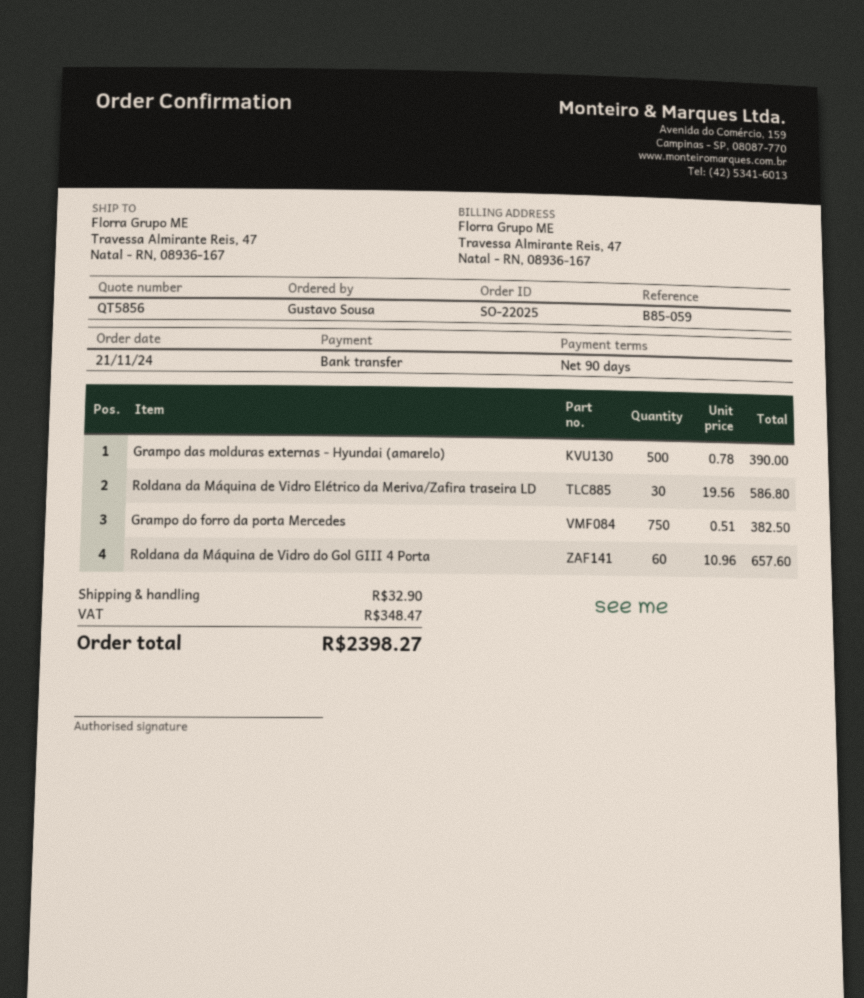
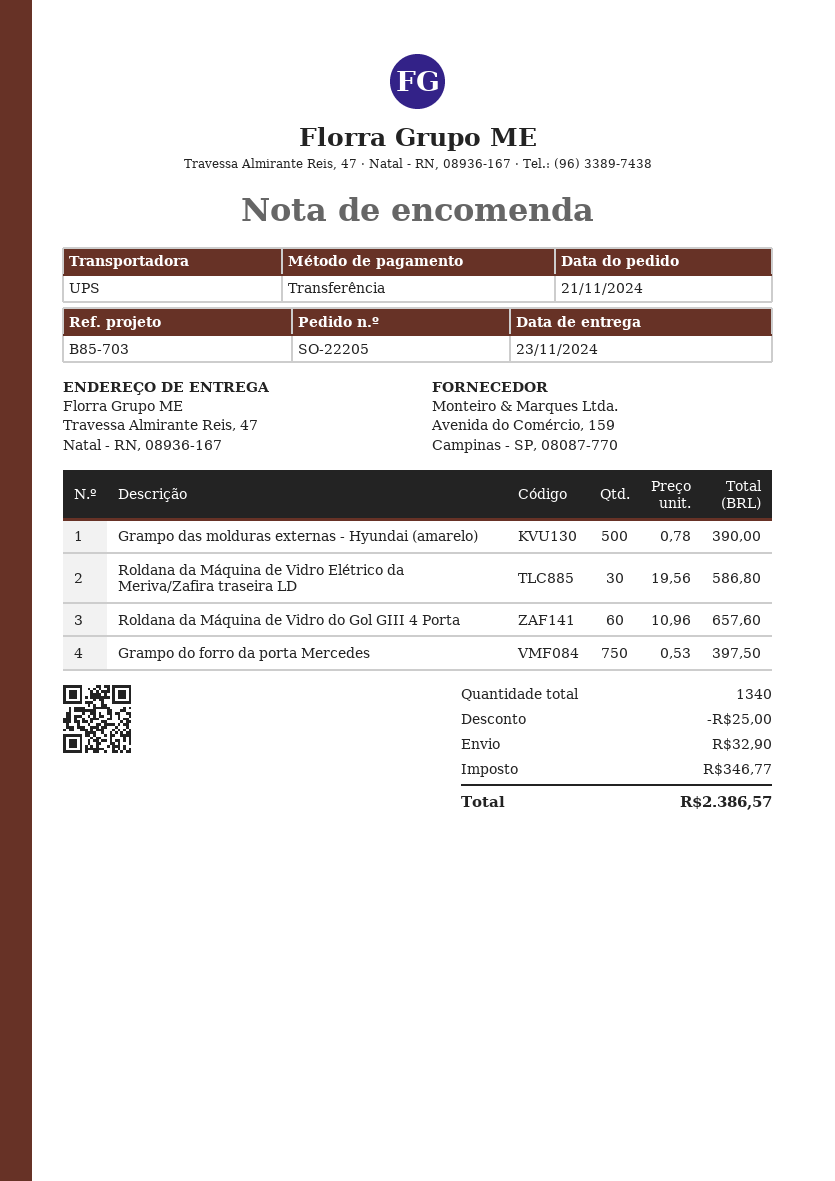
order number: SO-22025 -> SO-22205
reference: B85-059 -> B85-703
Grampo do forro da porta Mercedes: 750 x 0.51 = 382.50 -> 750 x 0.53 = 397.50
discount: none -> 25.00
tax: 348.47 -> 346.77
total: 2398.27 -> 2386.57

